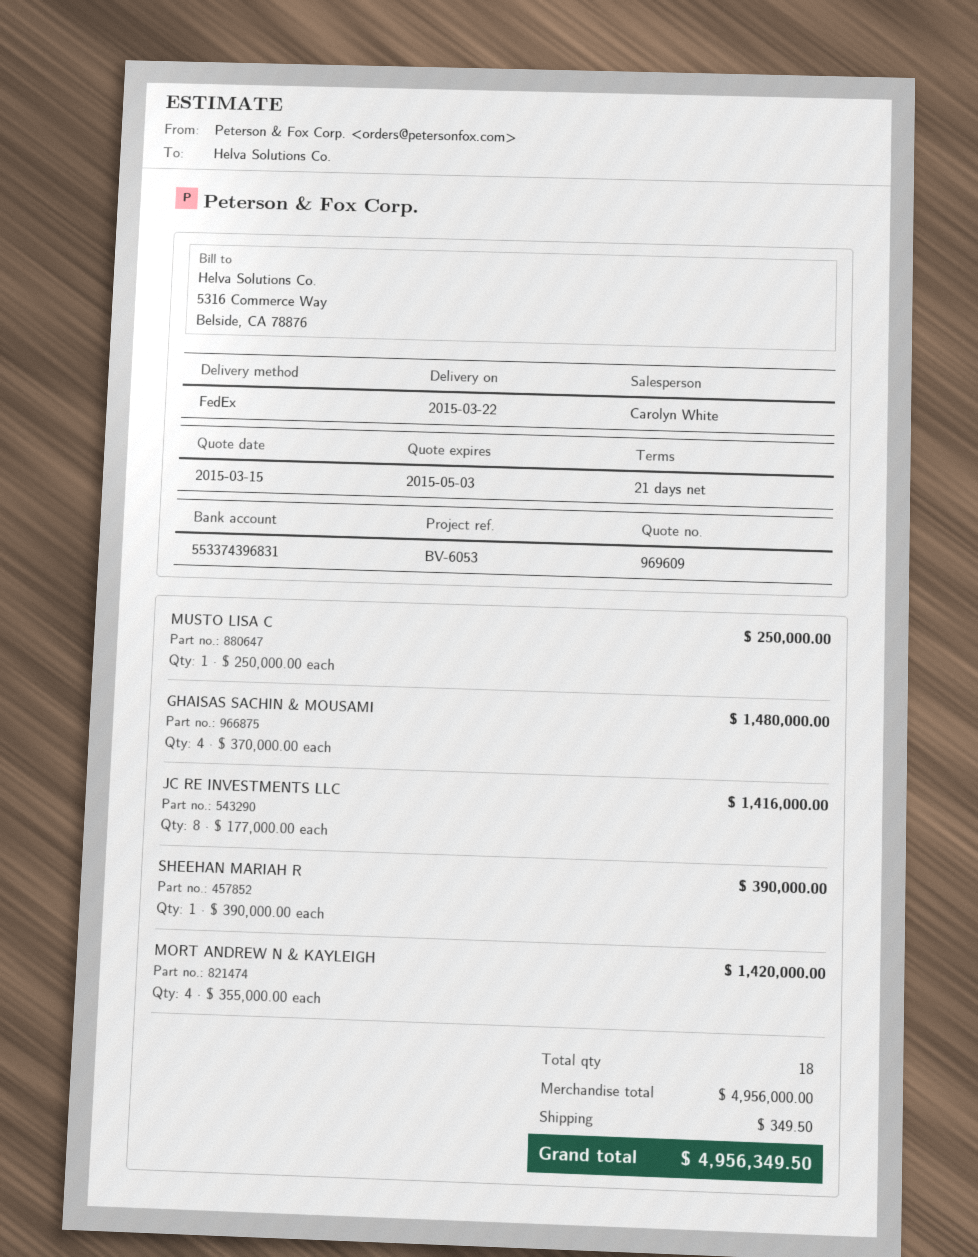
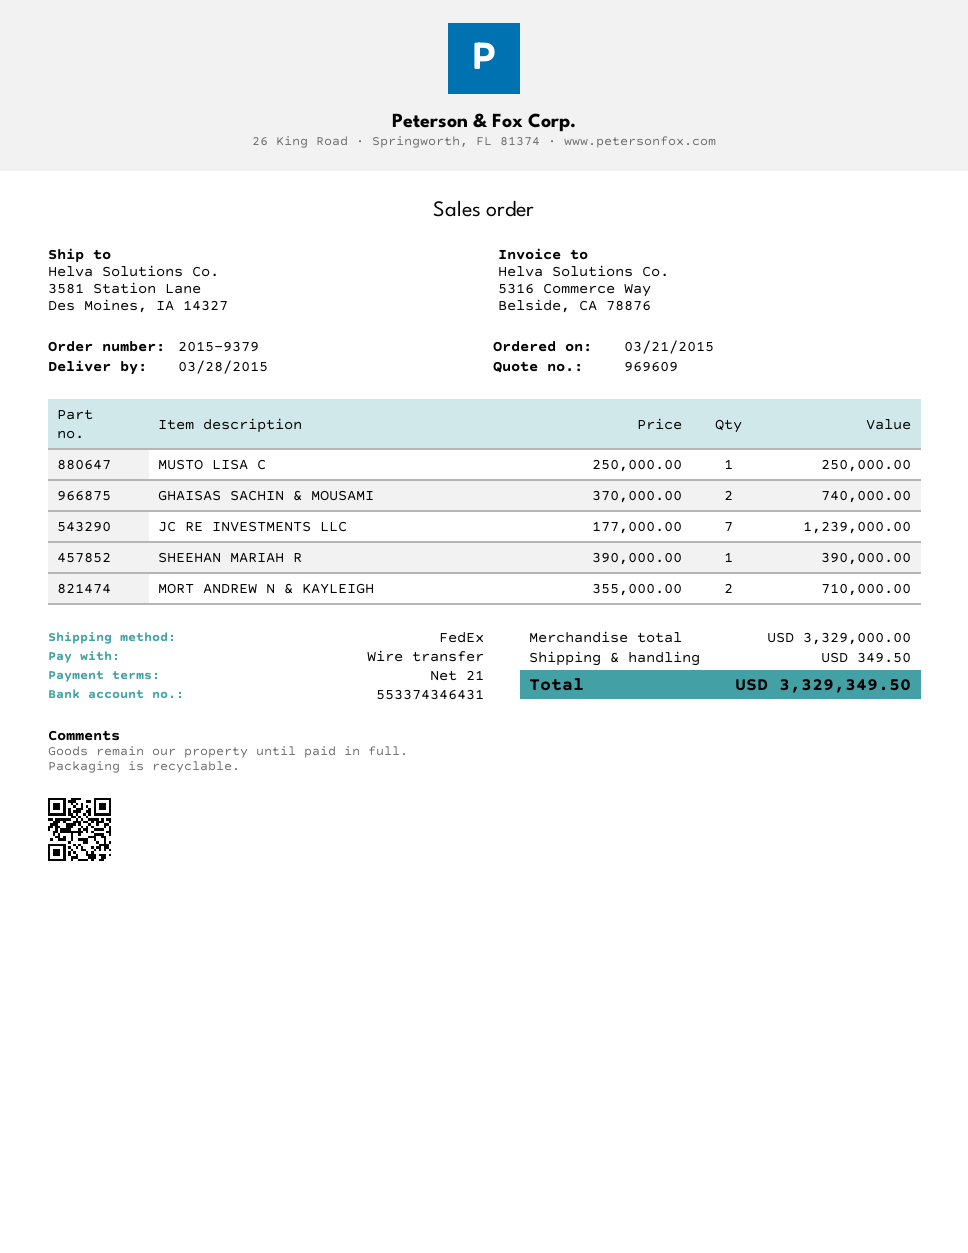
delivery date: 2015-03-22 -> 2015-03-28
bank account: 553374396831 -> 553374346431
GHAISAS SACHIN & MOUSAMI: 4 x 370000.00 = 1480000.00 -> 2 x 370000.00 = 740000.00
JC RE INVESTMENTS LLC: 8 x 177000.00 = 1416000.00 -> 7 x 177000.00 = 1239000.00
MORT ANDREW N & KAYLEIGH: 4 x 355000.00 = 1420000.00 -> 2 x 355000.00 = 710000.00
subtotal: 4956000.00 -> 3329000.00
total: 4956349.50 -> 3329349.50

